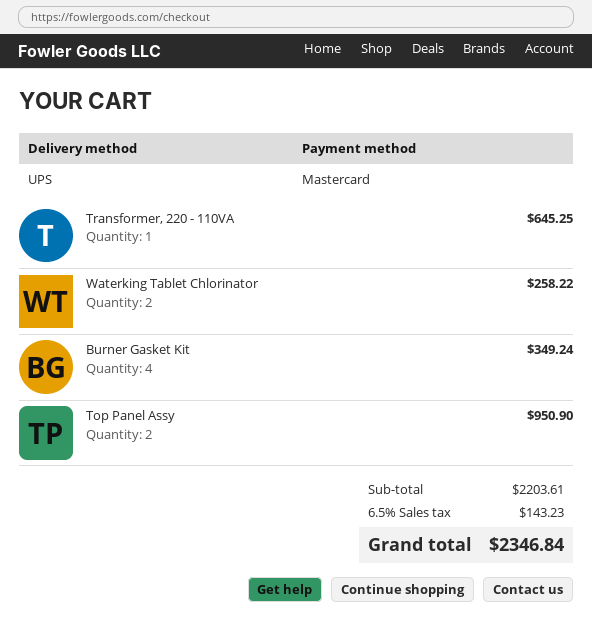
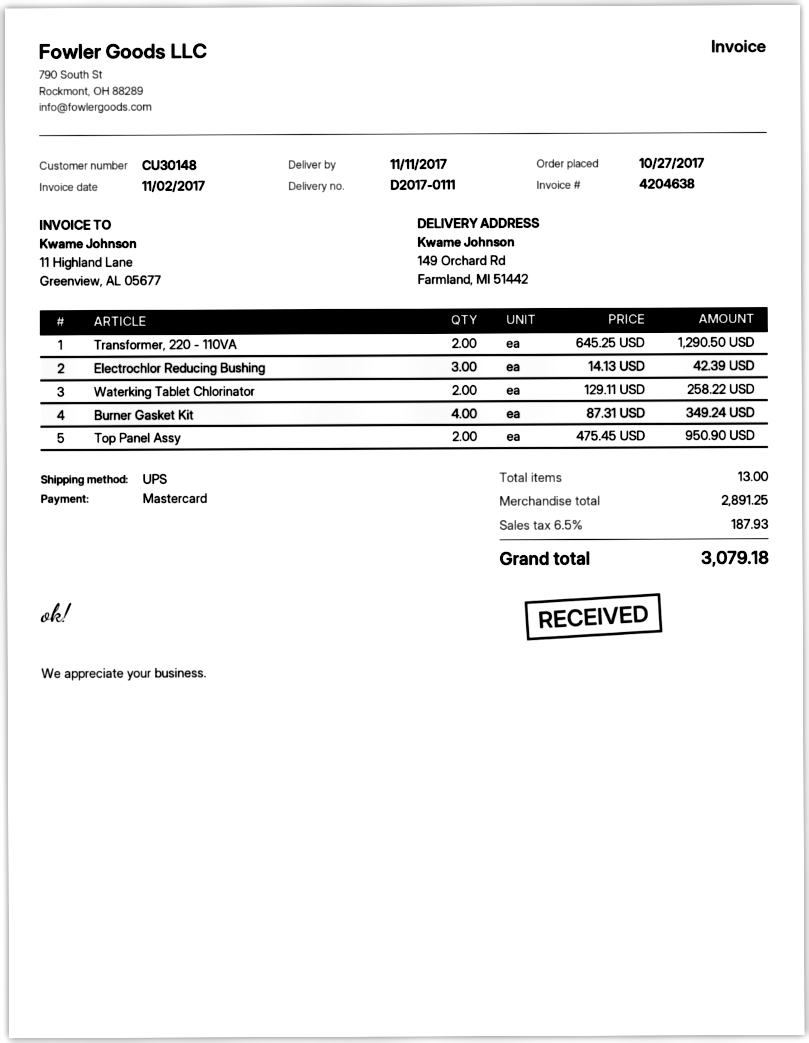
Transformer, 220 - 110VA: 1 for 645.25 -> 2 for 1290.50
Electrochlor Reducing Bushing: none -> 3 for 42.39
subtotal: 2203.61 -> 2891.25
tax: 6.5% = 143.23 -> 6.5% = 187.93
total: 2346.84 -> 3079.18

